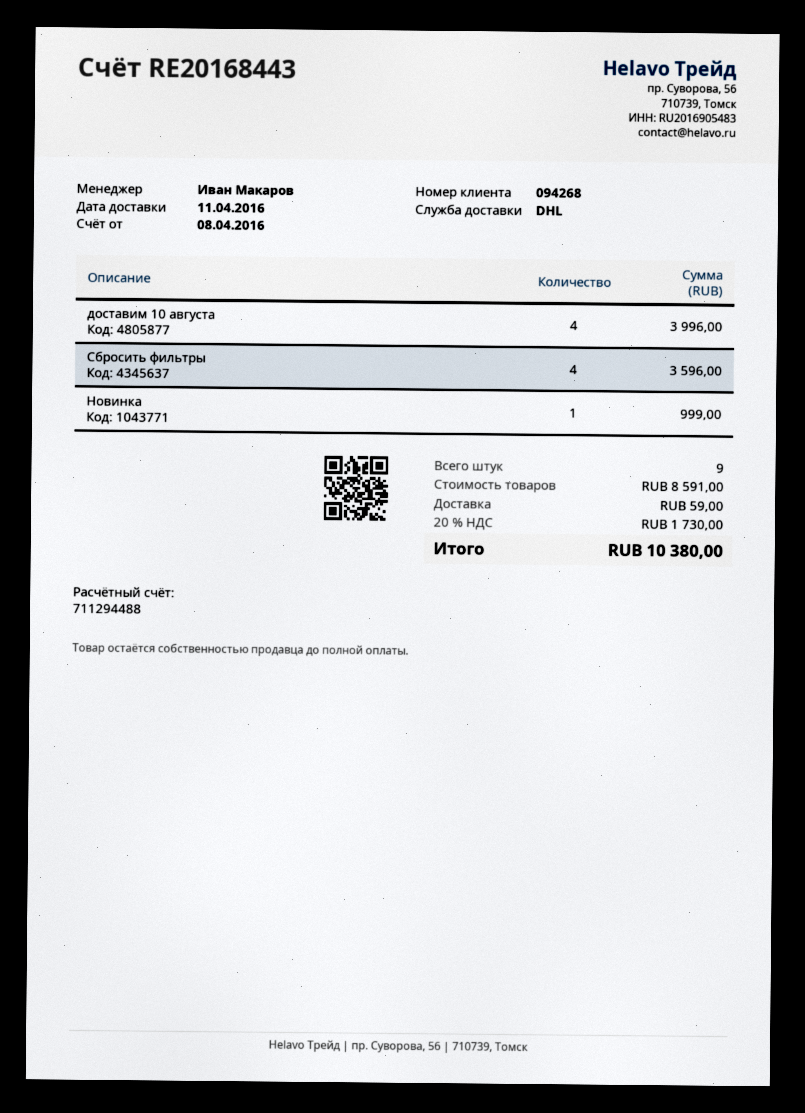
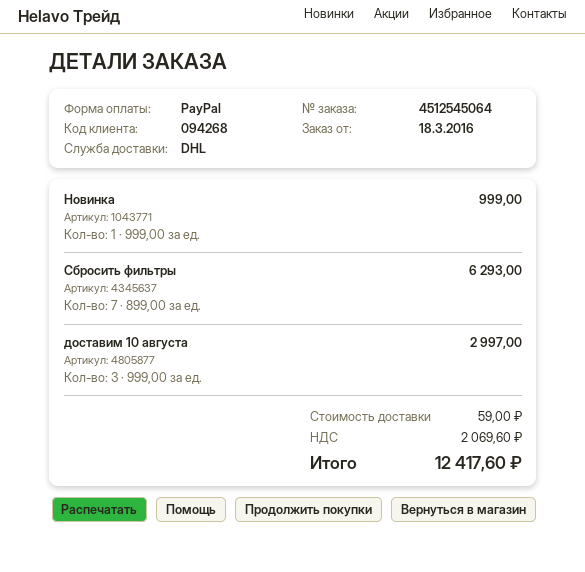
доставим 10 августа: 4 for 3996.00 -> 3 for 2997.00
Сбросить фильтры: 4 for 3596.00 -> 7 for 6293.00
tax: 1730.00 -> 2069.60
total: 10380.00 -> 12417.60

